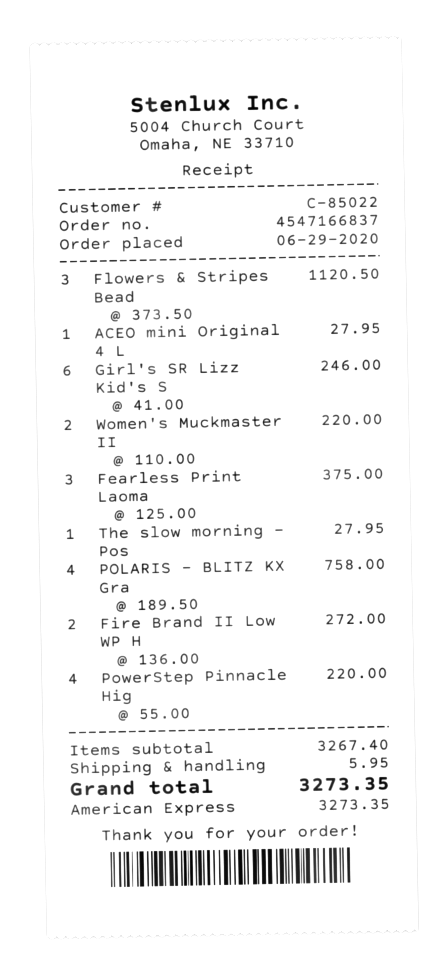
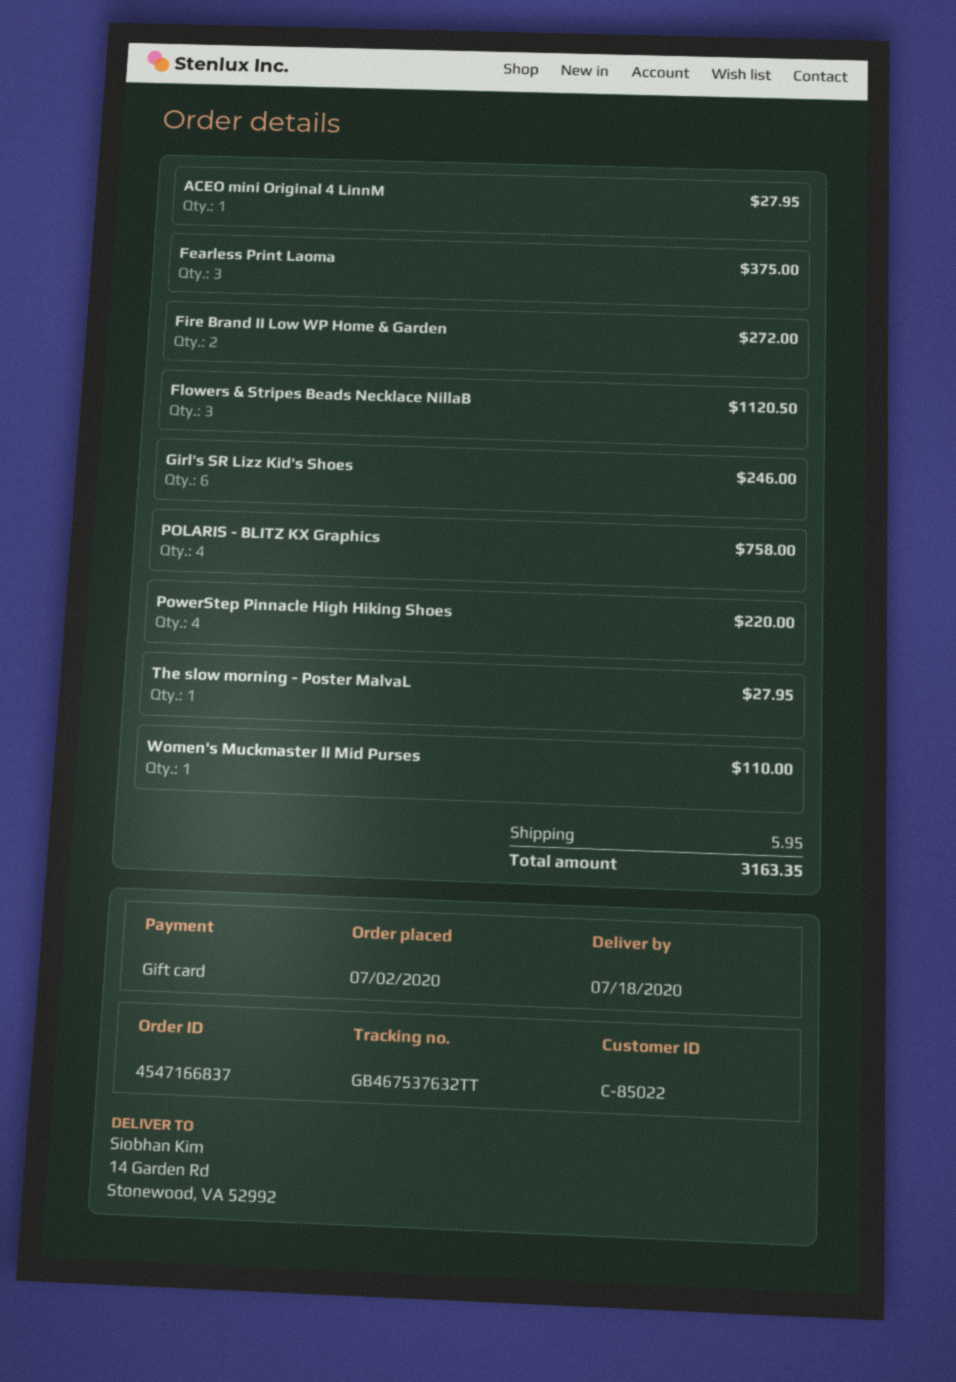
order date: 2020-06-29 -> 2020-07-02
payment method: American Express -> gift card
Women's Muckmaster II: 2 for 220.00 -> 1 for 110.00
total: 3273.35 -> 3163.35

